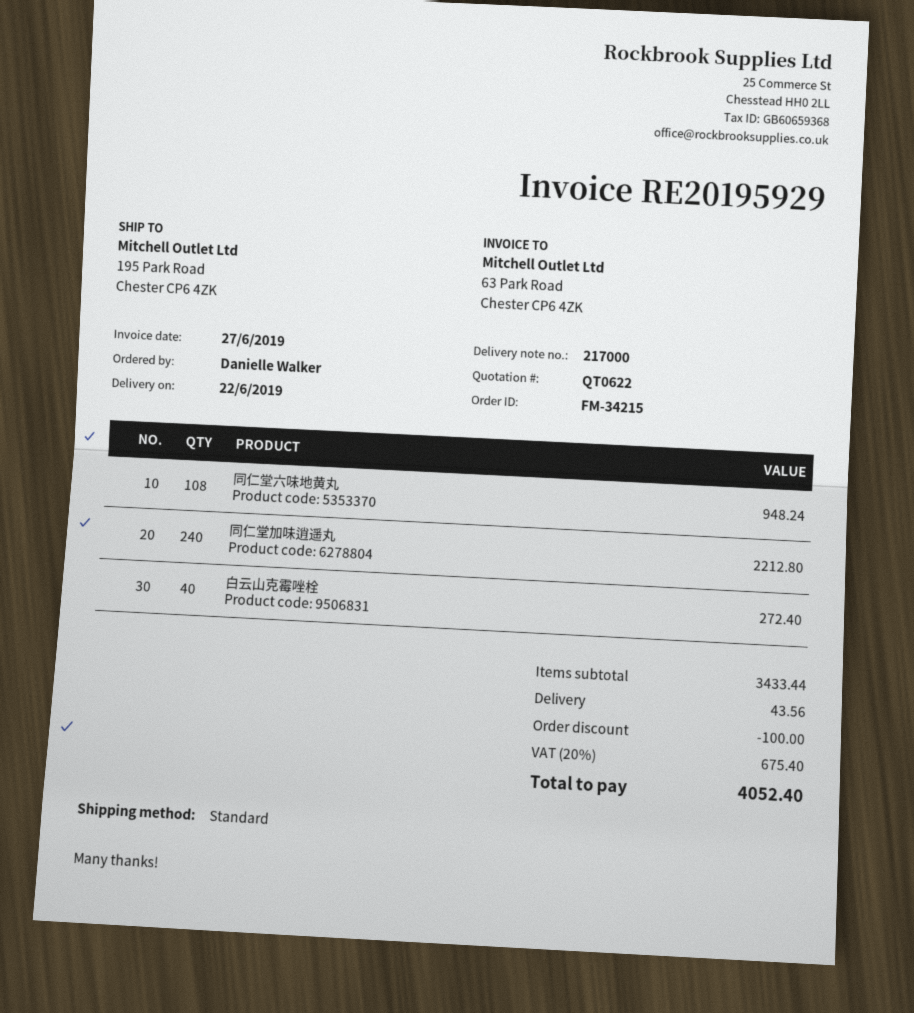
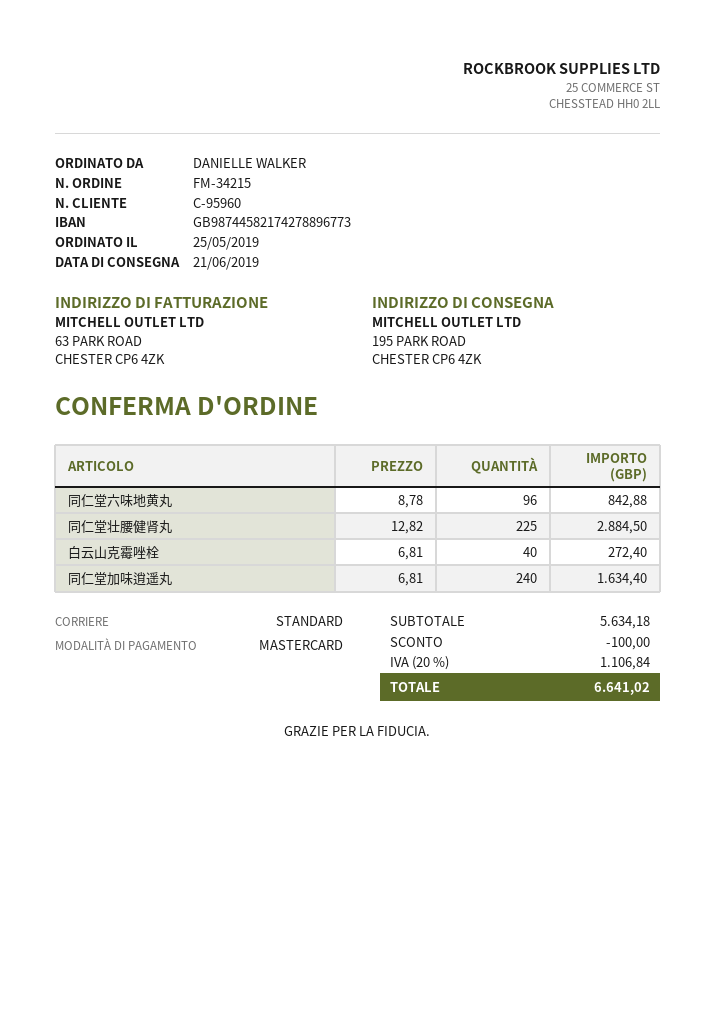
delivery date: 2019-06-22 -> 2019-06-21
同仁堂六味地黄丸: 108 for 948.24 -> 96 for 842.88
同仁堂加味逍遥丸: 240 for 2212.80 -> 240 for 1634.40
同仁堂壮腰健肾丸: none -> 225 for 2884.50
subtotal: 3433.44 -> 5634.18
shipping: 43.56 -> none
tax: 20% = 675.40 -> 20% = 1106.84
total: 4052.40 -> 6641.02

